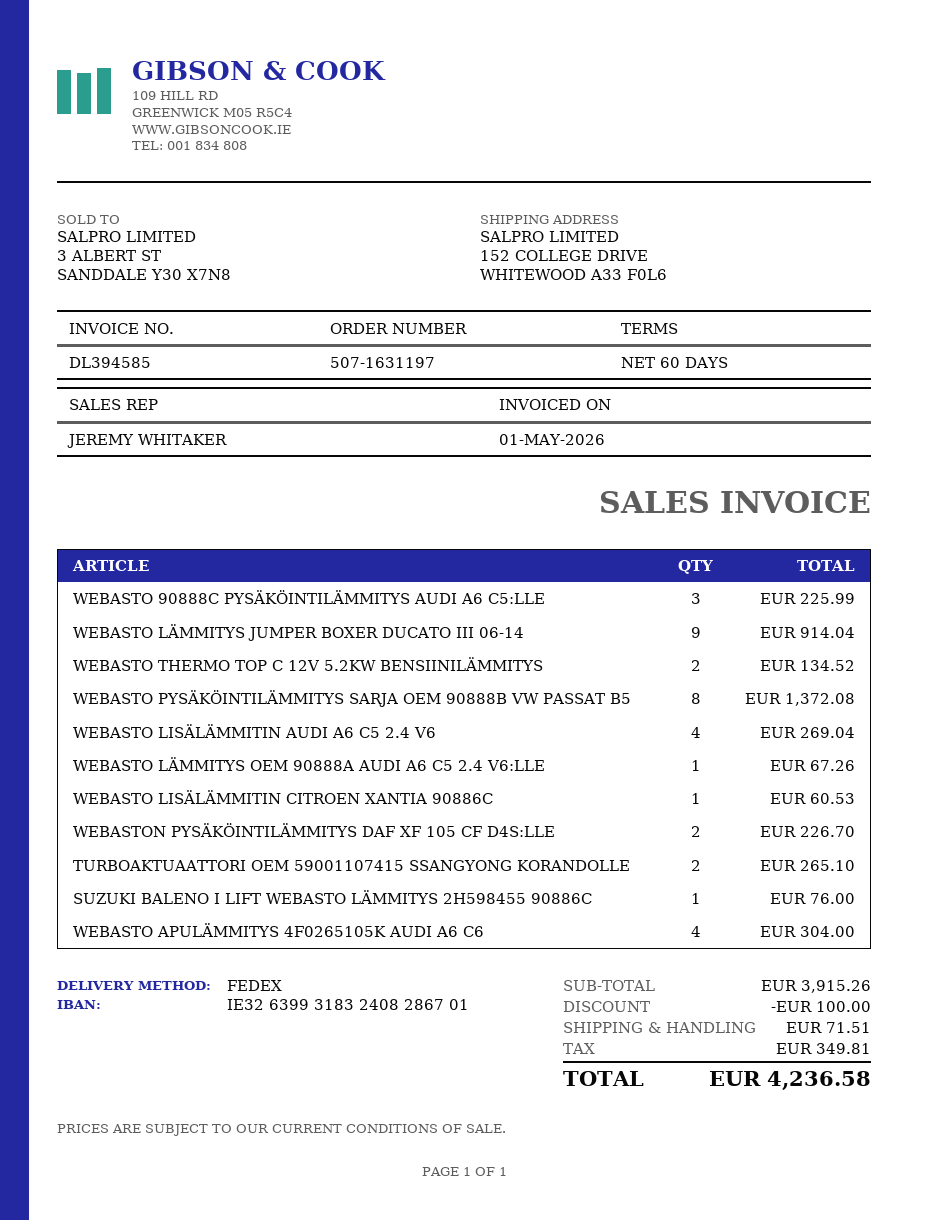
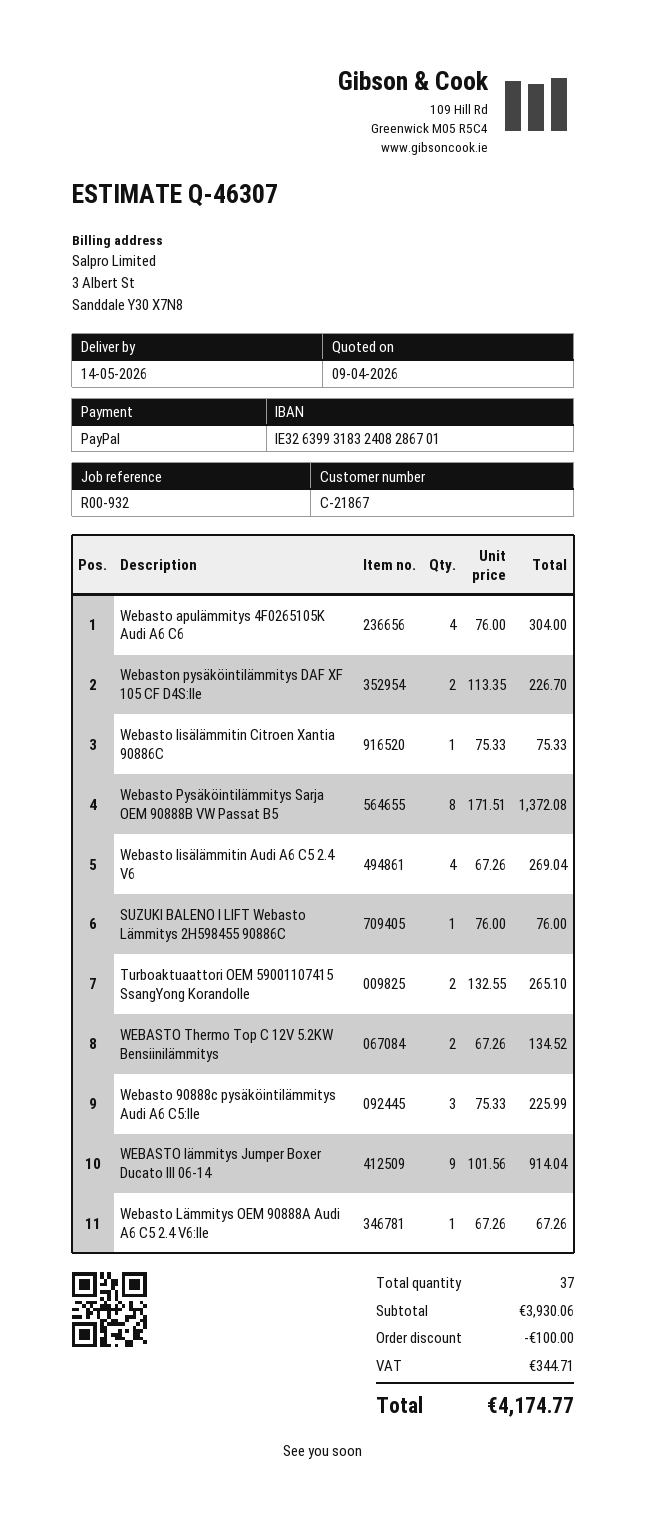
WEBASTO LISÄLÄMMITIN CITROEN XANTIA 90886C: 1 for 60.53 -> 1 for 75.33
subtotal: 3915.26 -> 3930.06
shipping: 71.51 -> none
tax: 349.81 -> 344.71
total: 4236.58 -> 4174.77

